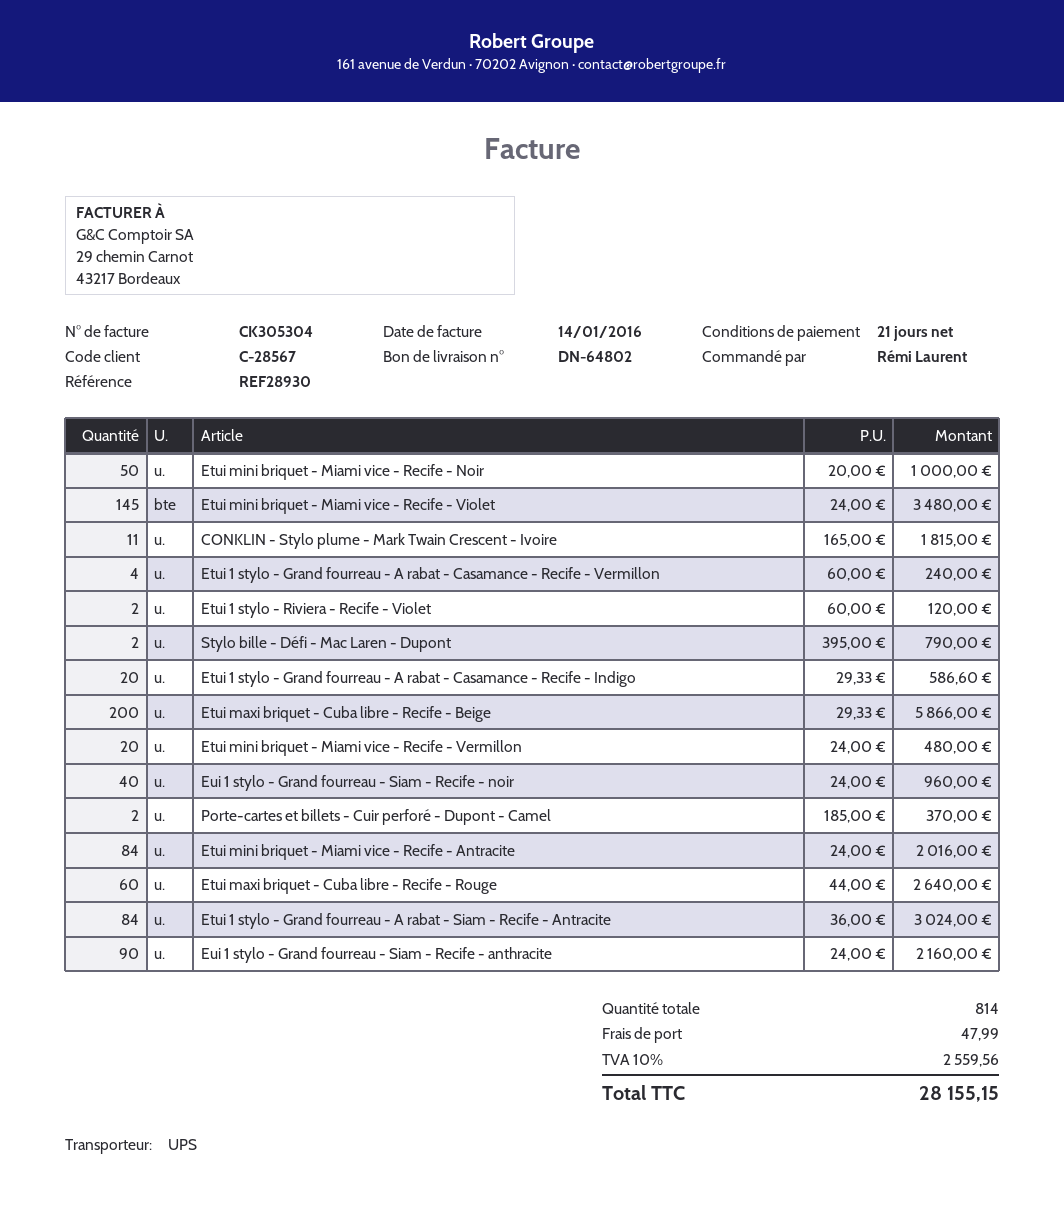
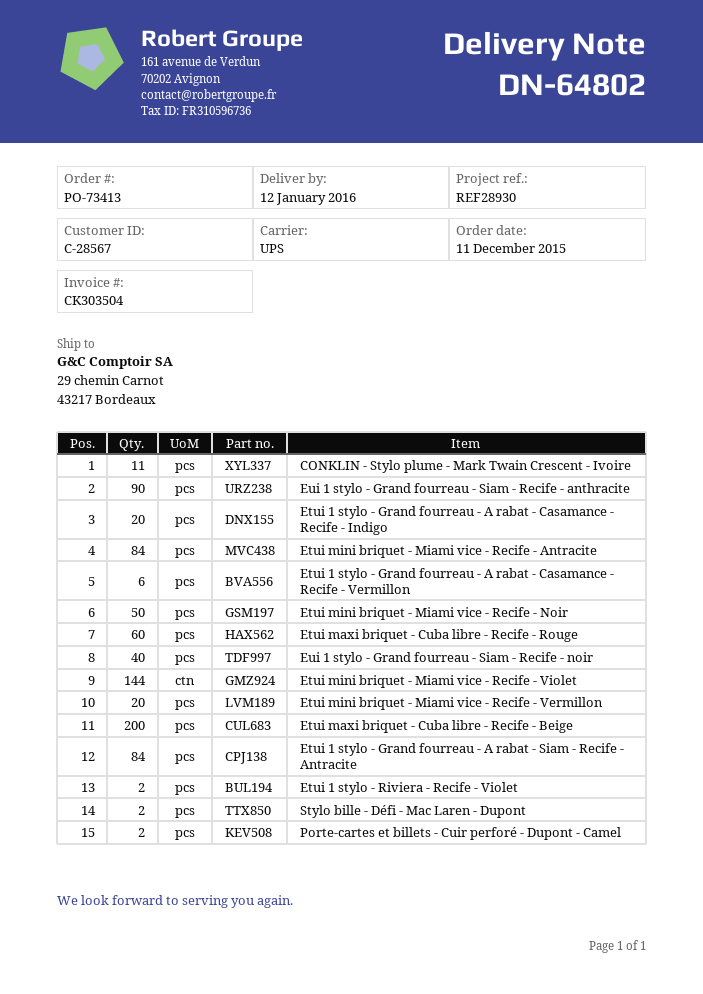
invoice number: CK305304 -> CK303504
Etui mini briquet - Miami vice - Recife - Violet: 145 -> 144
Etui 1 stylo - Grand fourreau - A rabat - Casamance - Recife - Vermillon: 4 -> 6

